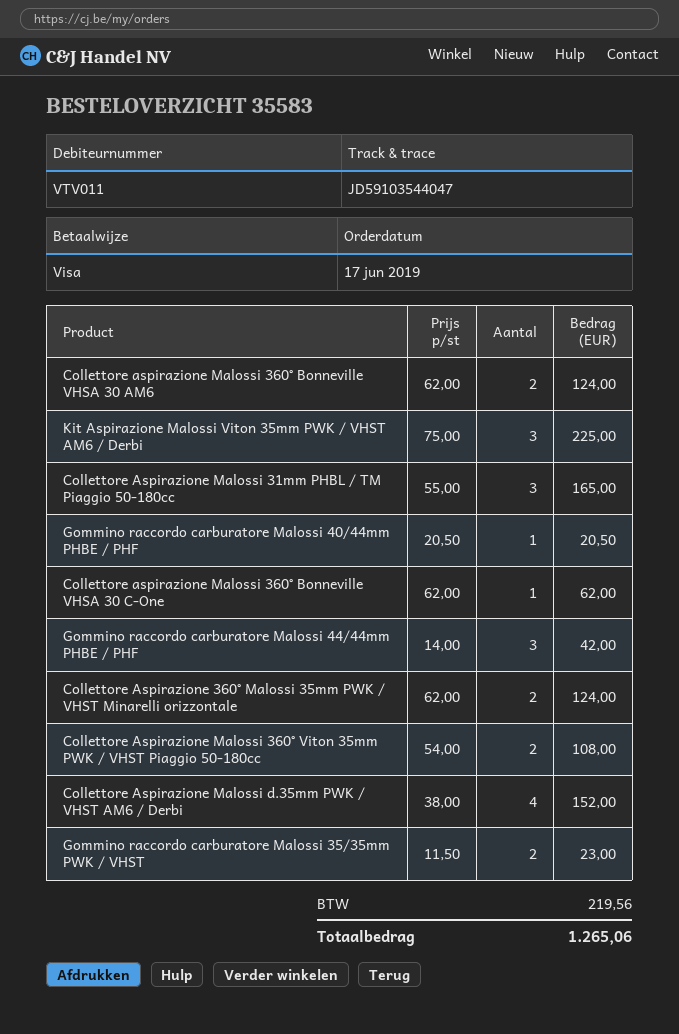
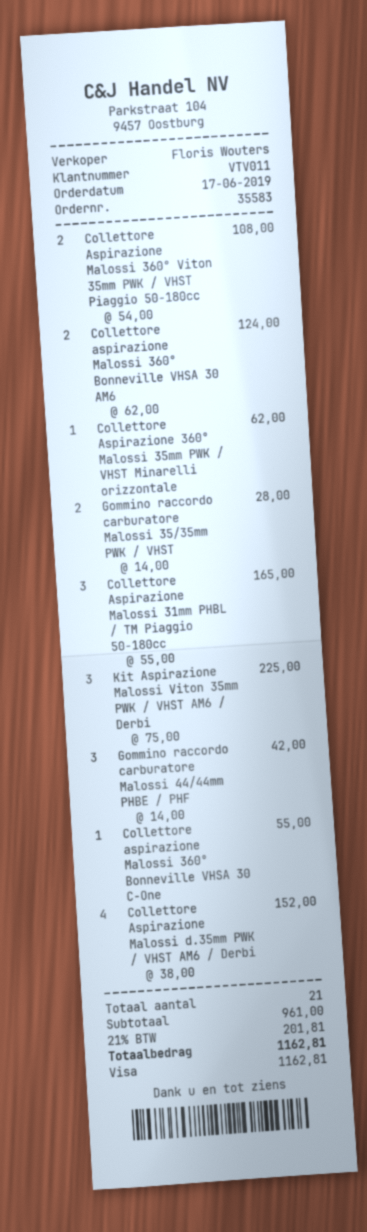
Gommino raccordo carburatore Malossi 40/44mm PHBE / PHF: 1 x 20.50 = 20.50 -> none
Collettore aspirazione Malossi 360° Bonneville VHSA 30 C-One: 1 x 62.00 = 62.00 -> 1 x 55.00 = 55.00
Collettore Aspirazione 360° Malossi 35mm PWK / VHST Minarelli orizzontale: 2 x 62.00 = 124.00 -> 1 x 62.00 = 62.00
Gommino raccordo carburatore Malossi 35/35mm PWK / VHST: 2 x 11.50 = 23.00 -> 2 x 14.00 = 28.00
tax: 219.56 -> 201.81
total: 1265.06 -> 1162.81

